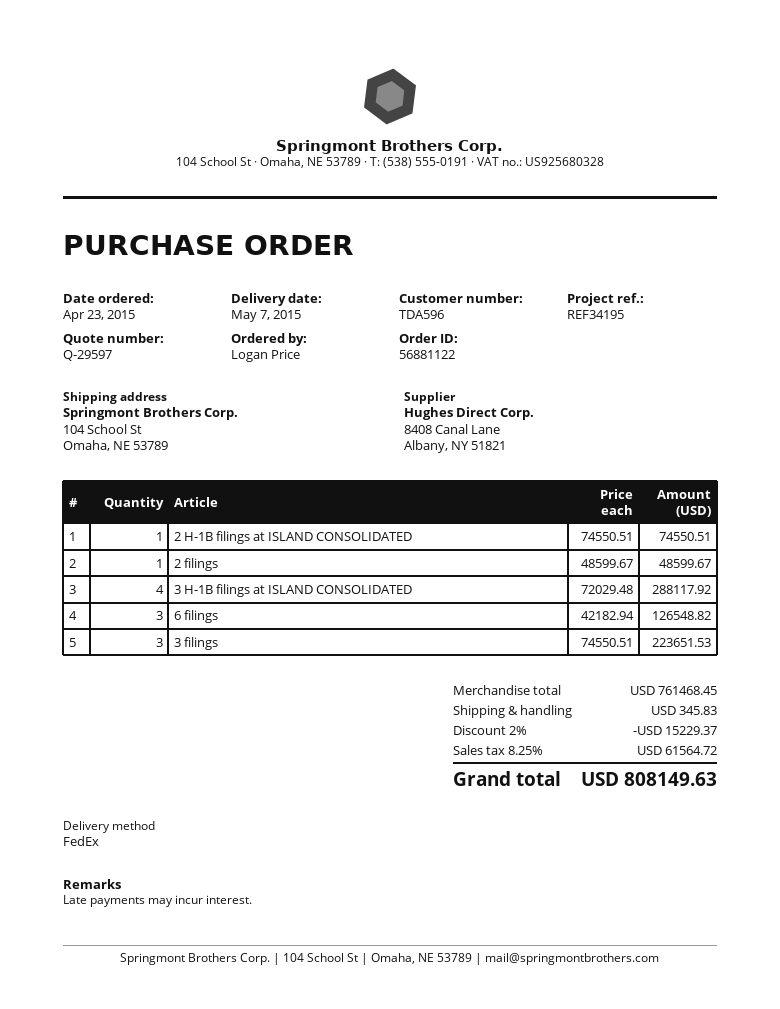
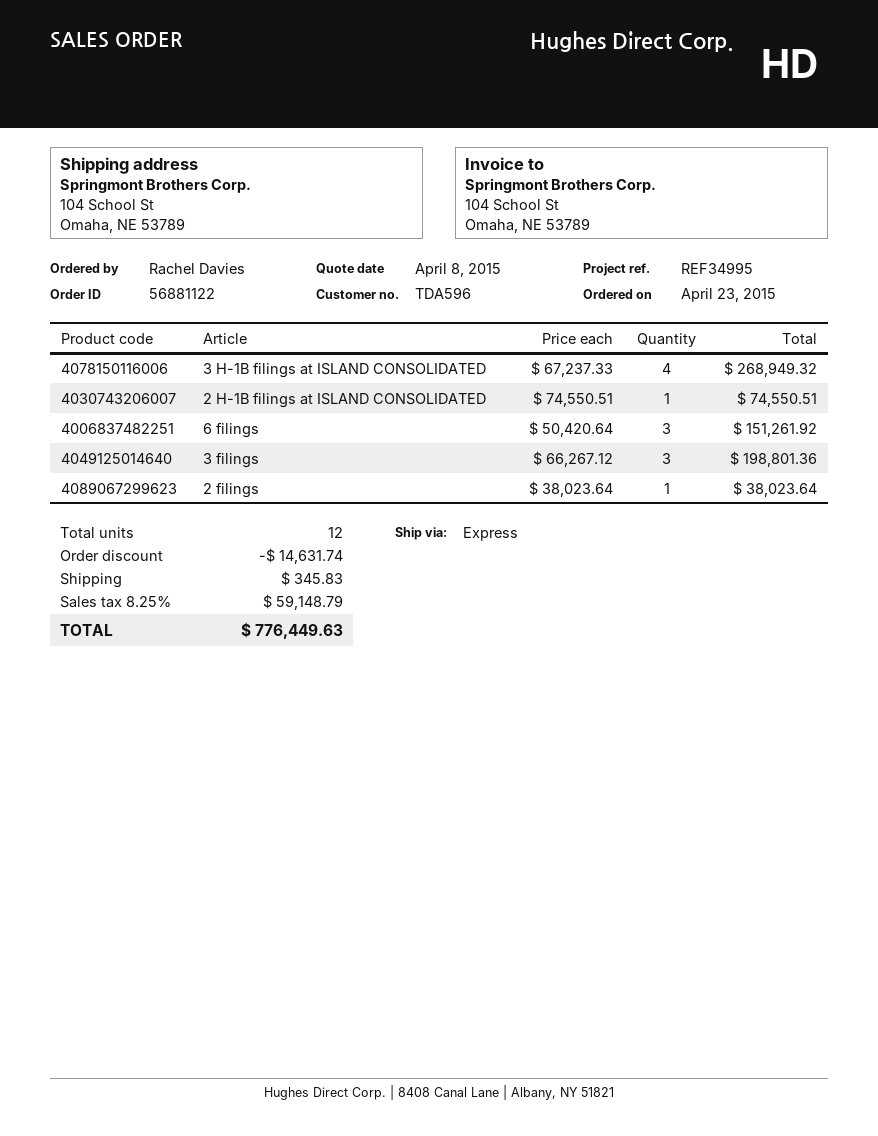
reference: REF34195 -> REF34995
ordered by: Logan Price -> Rachel Davies
shipping method: FedEx -> express
2 filings: 1 x 48599.67 = 48599.67 -> 1 x 38023.64 = 38023.64
3 H-1B filings at ISLAND CONSOLIDATED: 4 x 72029.48 = 288117.92 -> 4 x 67237.33 = 268949.32
6 filings: 3 x 42182.94 = 126548.82 -> 3 x 50420.64 = 151261.92
3 filings: 3 x 74550.51 = 223651.53 -> 3 x 66267.12 = 198801.36
discount: 15229.37 -> 14631.74
tax: 8.25% = 61564.72 -> 8.25% = 59148.79
total: 808149.63 -> 776449.63

